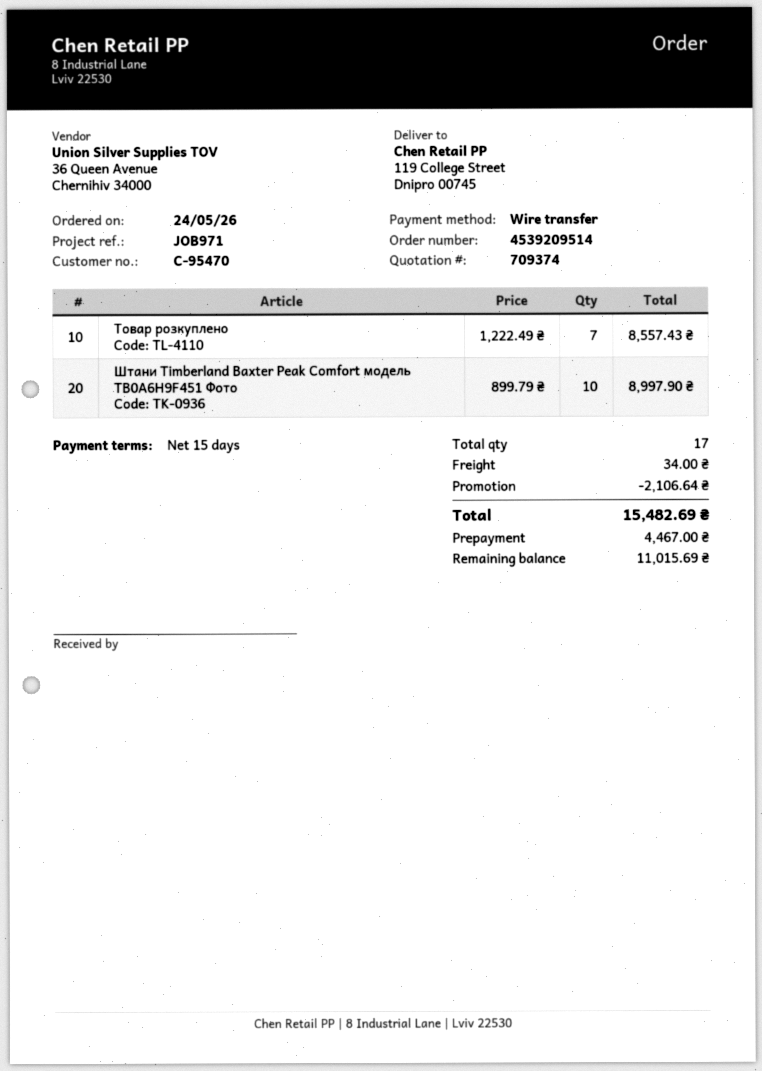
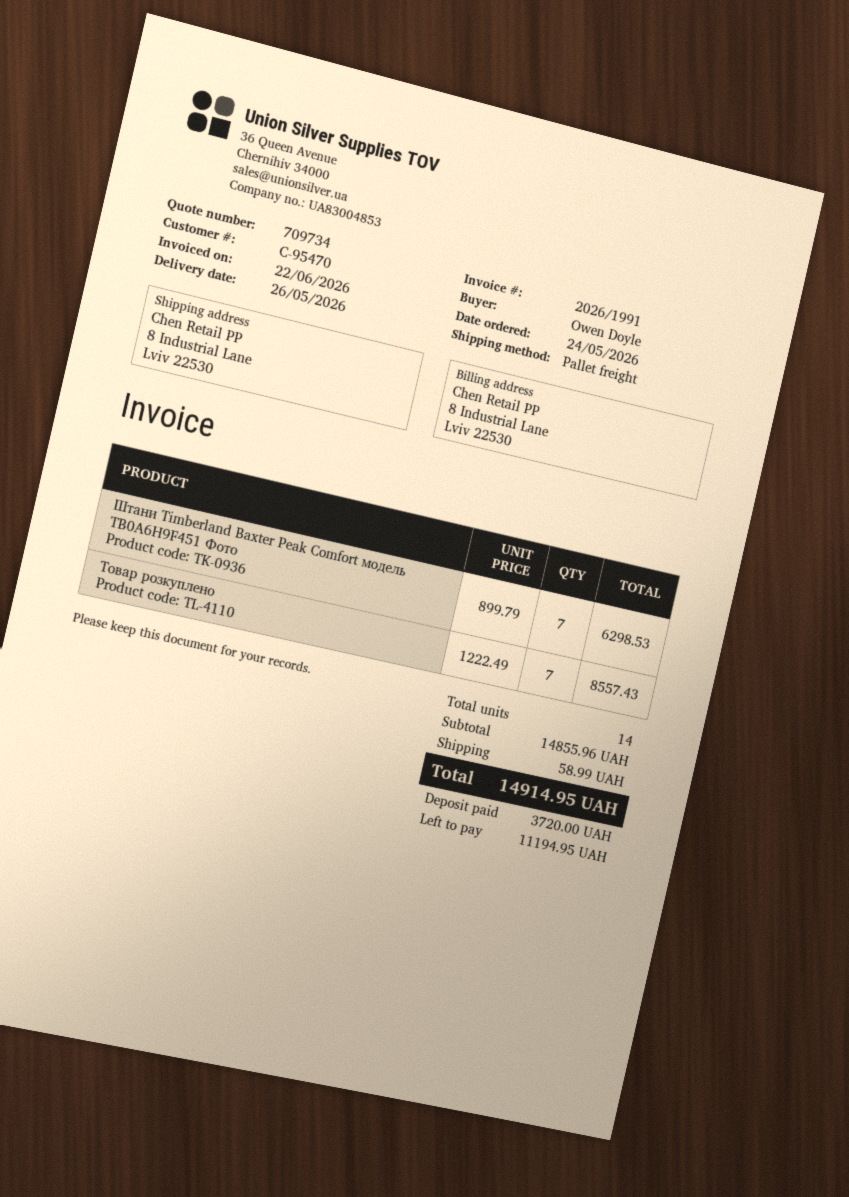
quote number: 709374 -> 709734
ship to: 119 College Street, Dnipro 00745 -> 8 Industrial Lane, Lviv 22530
Штани Timberland Baxter Peak Comfort модель TB0A6H9F451 Фото: 10 x 899.79 = 8997.90 -> 7 x 899.79 = 6298.53
total quantity: 17 -> 14
discount: 2106.64 -> none
shipping: 34.00 -> 58.99
total: 15482.69 -> 14914.95
deposit: 4467.00 -> 3720.00
balance: 11015.69 -> 11194.95

